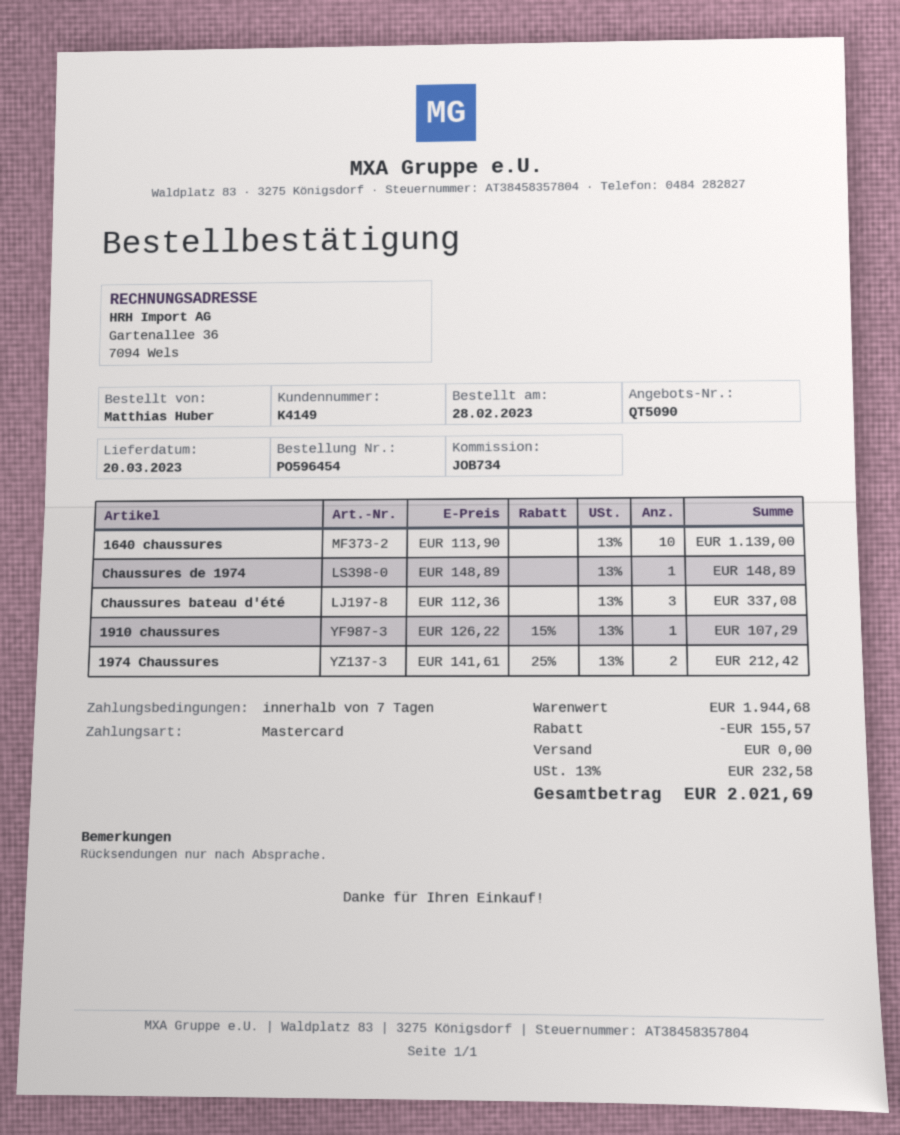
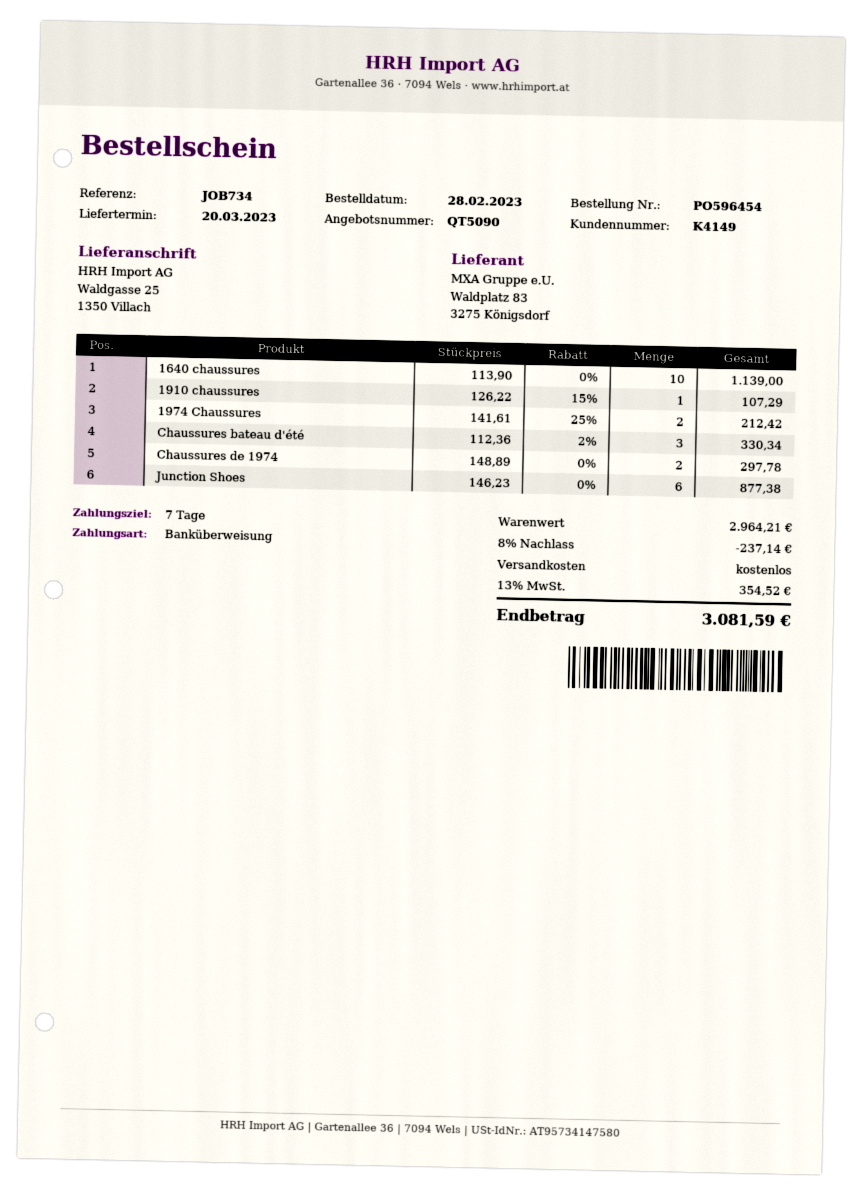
payment method: Mastercard -> bank transfer
Chaussures de 1974: 1 x 148.89 = 148.89 -> 2 x 148.89 = 297.78
Chaussures bateau d'été: 3 x 112.36 = 337.08 -> 3 x 112.36 - 2% = 330.34
Junction Shoes: none -> 6 x 146.23 = 877.38
subtotal: 1944.68 -> 2964.21
discount: 155.57 -> 237.14
tax: 13% = 232.58 -> 13% = 354.52
total: 2021.69 -> 3081.59

